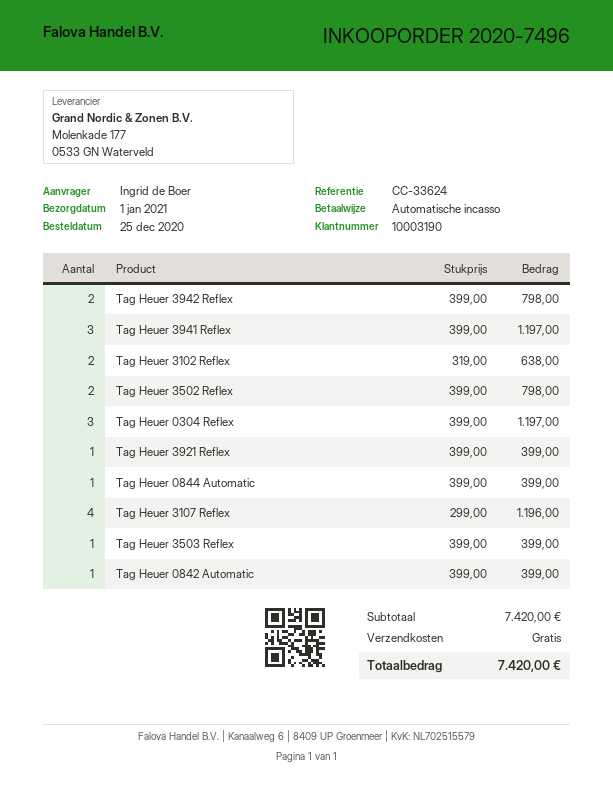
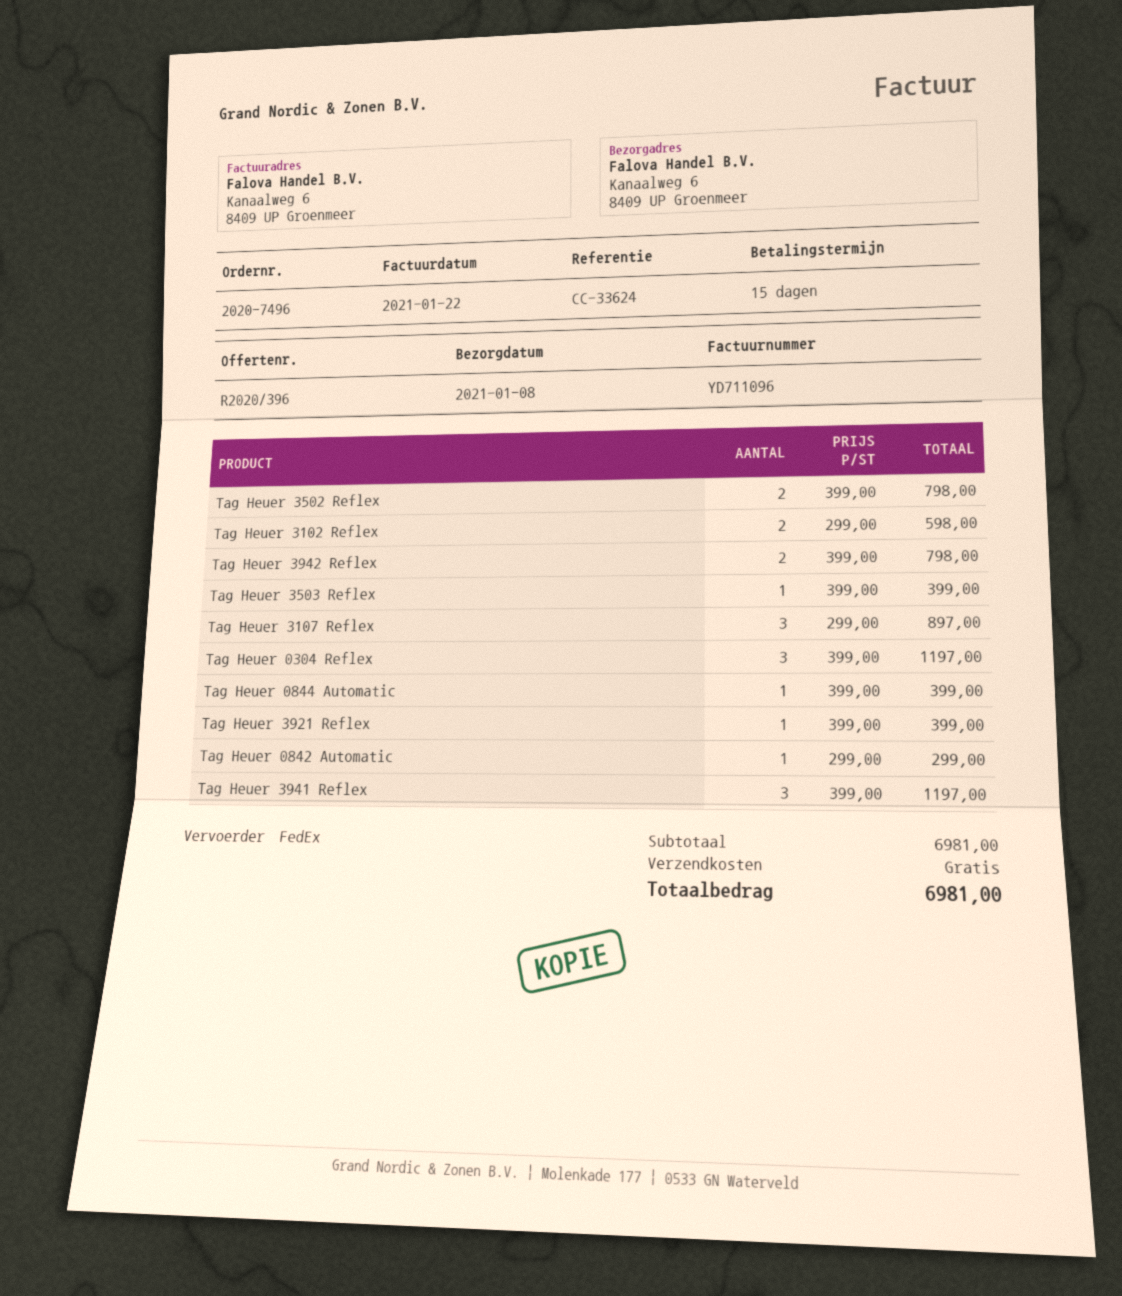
delivery date: 2021-01-01 -> 2021-01-08
Tag Heuer 3102 Reflex: 2 x 319.00 = 638.00 -> 2 x 299.00 = 598.00
Tag Heuer 3107 Reflex: 4 x 299.00 = 1196.00 -> 3 x 299.00 = 897.00
Tag Heuer 0842 Automatic: 1 x 399.00 = 399.00 -> 1 x 299.00 = 299.00
subtotal: 7420.00 -> 6981.00
total: 7420.00 -> 6981.00

